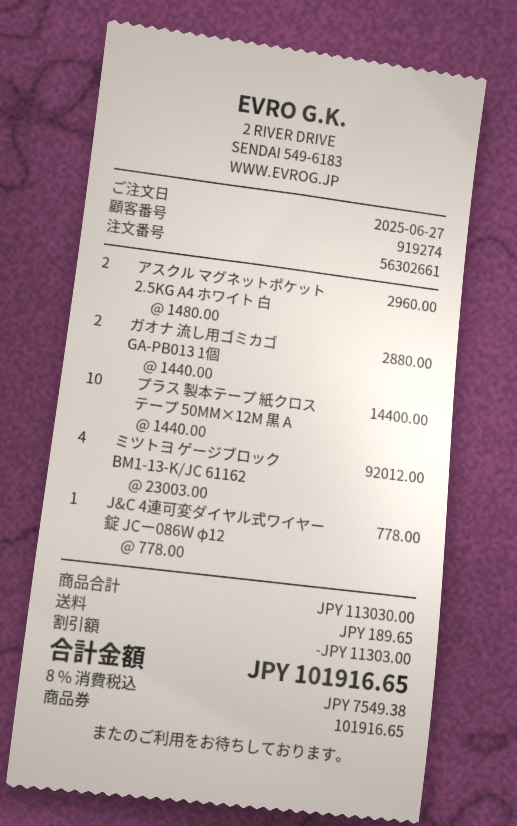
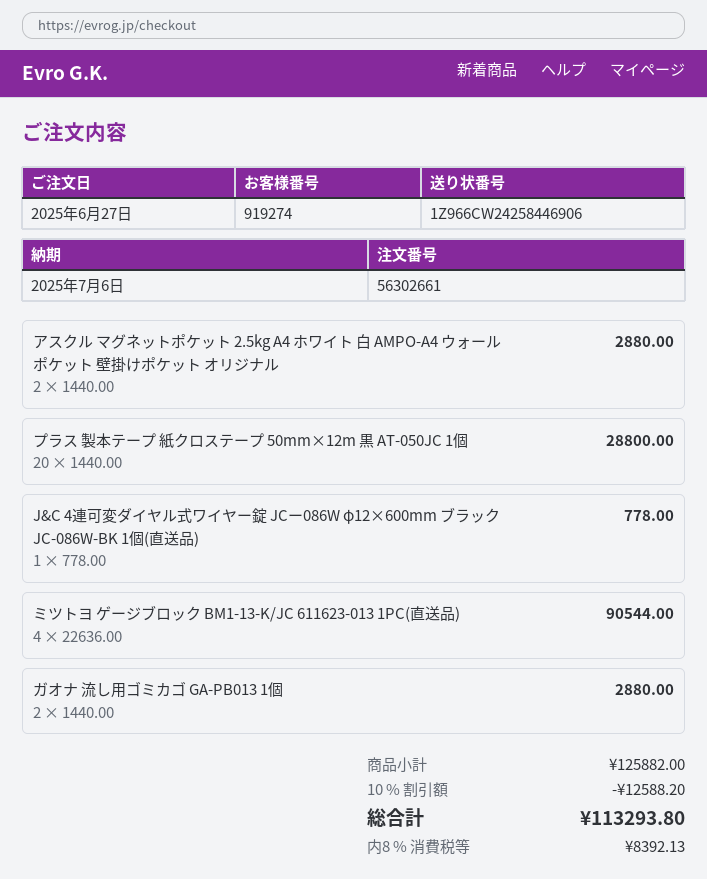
アスクル マグネットポケット 2.5KG A4 ホワイト 白: 2 x 1480.00 = 2960.00 -> 2 x 1440.00 = 2880.00
プラス 製本テープ 紙クロステープ 50MM×12M 黒 A: 10 x 1440.00 = 14400.00 -> 20 x 1440.00 = 28800.00
ミツトヨ ゲージブロック BM1-13-K/JC 61162: 4 x 23003.00 = 92012.00 -> 4 x 22636.00 = 90544.00
subtotal: 113030.00 -> 125882.00
discount: 11303.00 -> 12588.20
shipping: 189.65 -> none
tax: 8% = 7549.38 -> 8% = 8392.13
total: 101916.65 -> 113293.80

